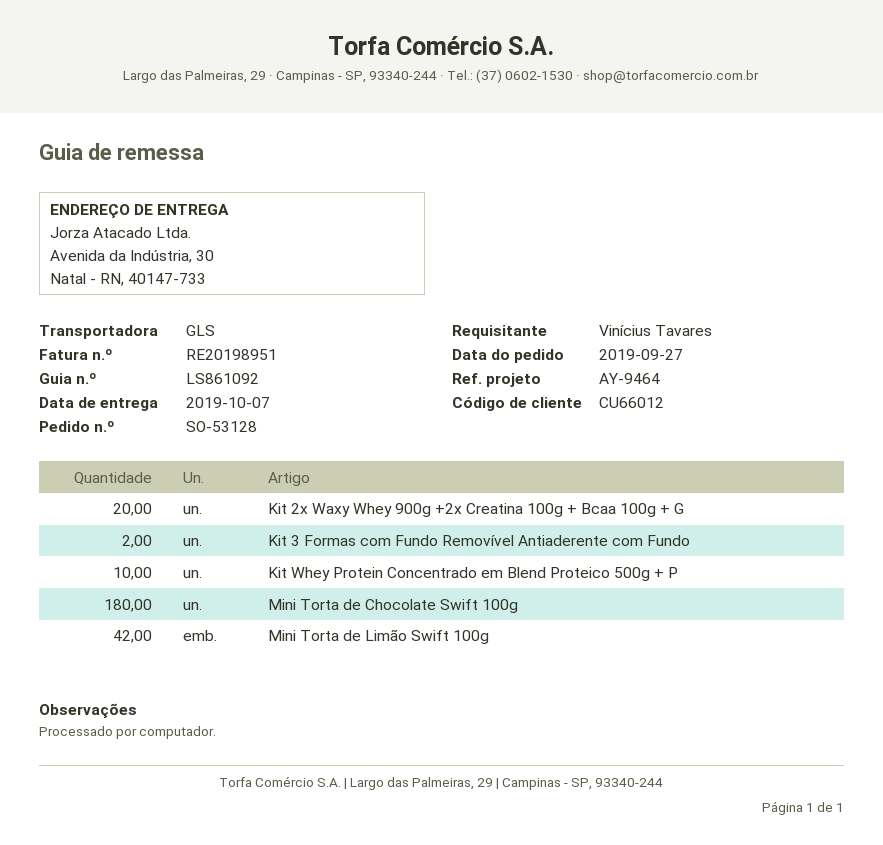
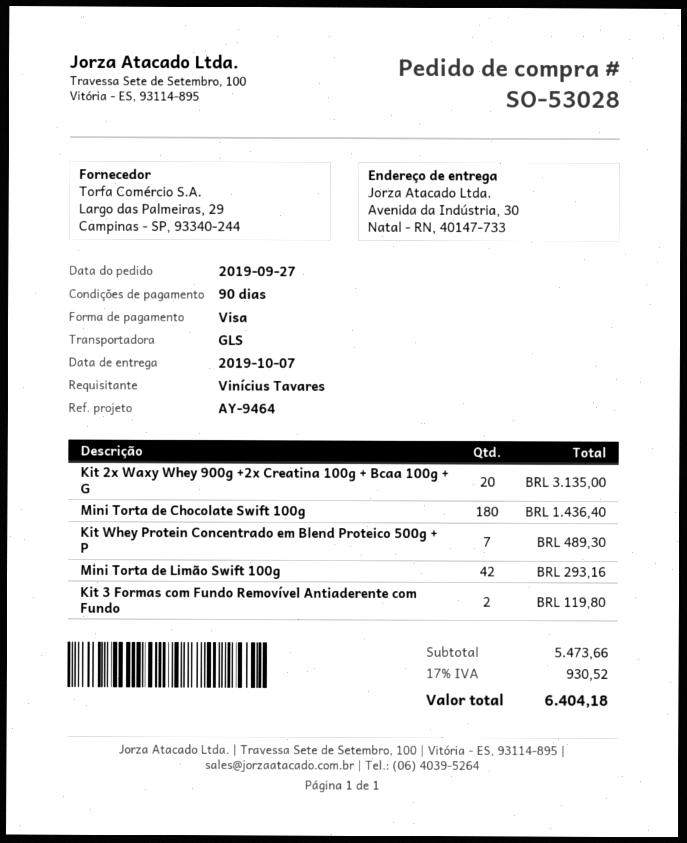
order number: SO-53128 -> SO-53028
Kit Whey Protein Concentrado em Blend Proteico 500g + P: 10 -> 7

